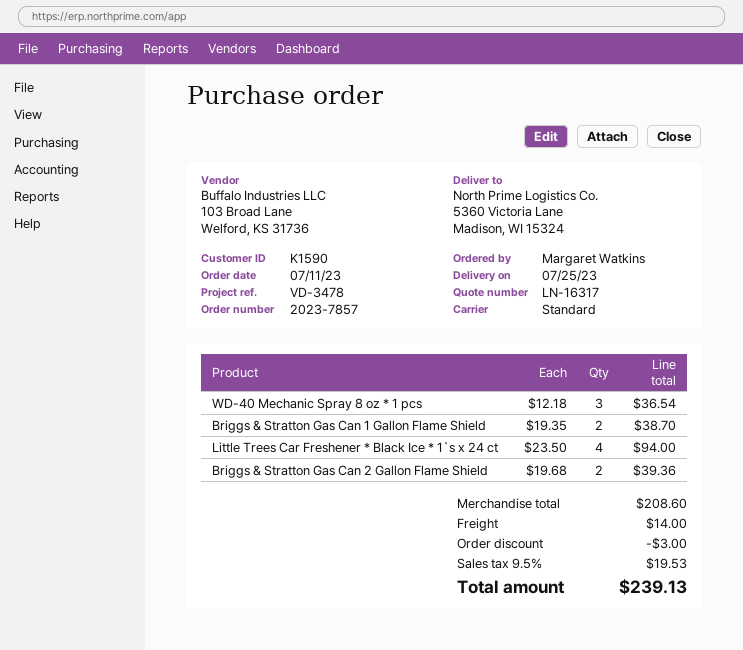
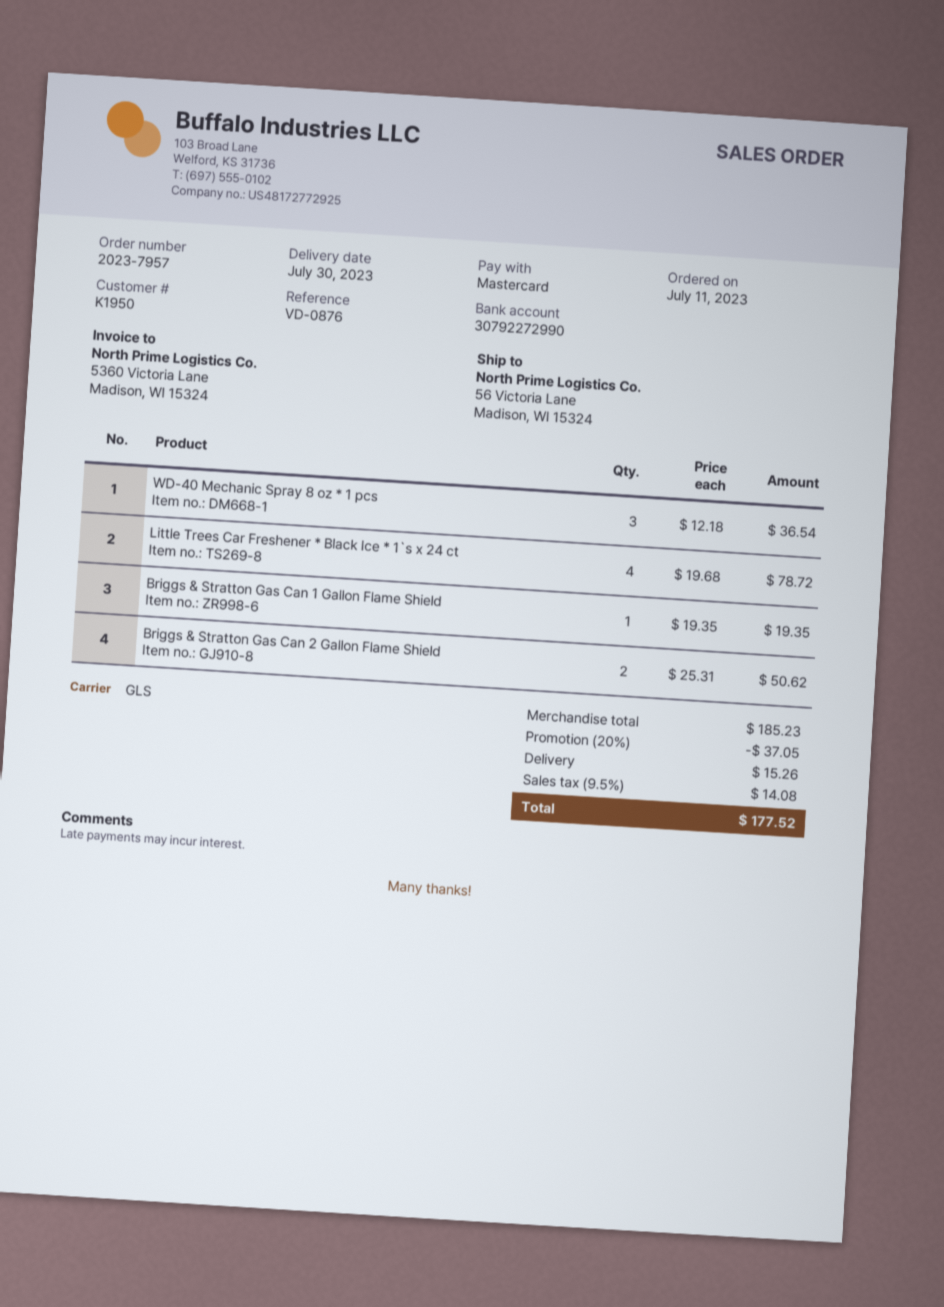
order number: 2023-7857 -> 2023-7957
delivery date: 2023-07-25 -> 2023-07-30
customer number: K1590 -> K1950
reference: VD-3478 -> VD-0876
shipping method: standard -> GLS
ship to: 5360 Victoria Lane, Madison, WI 15324 -> 56 Victoria Lane, Madison, WI 15324
Briggs & Stratton Gas Can 1 Gallon Flame Shield: 2 x 19.35 = 38.70 -> 1 x 19.35 = 19.35
Little Trees Car Freshener * Black Ice * 1`s x 24 ct: 4 x 23.50 = 94.00 -> 4 x 19.68 = 78.72
Briggs & Stratton Gas Can 2 Gallon Flame Shield: 2 x 19.68 = 39.36 -> 2 x 25.31 = 50.62
subtotal: 208.60 -> 185.23
discount: 3.00 -> 37.05
shipping: 14.00 -> 15.26
tax: 9.5% = 19.53 -> 9.5% = 14.08
total: 239.13 -> 177.52

